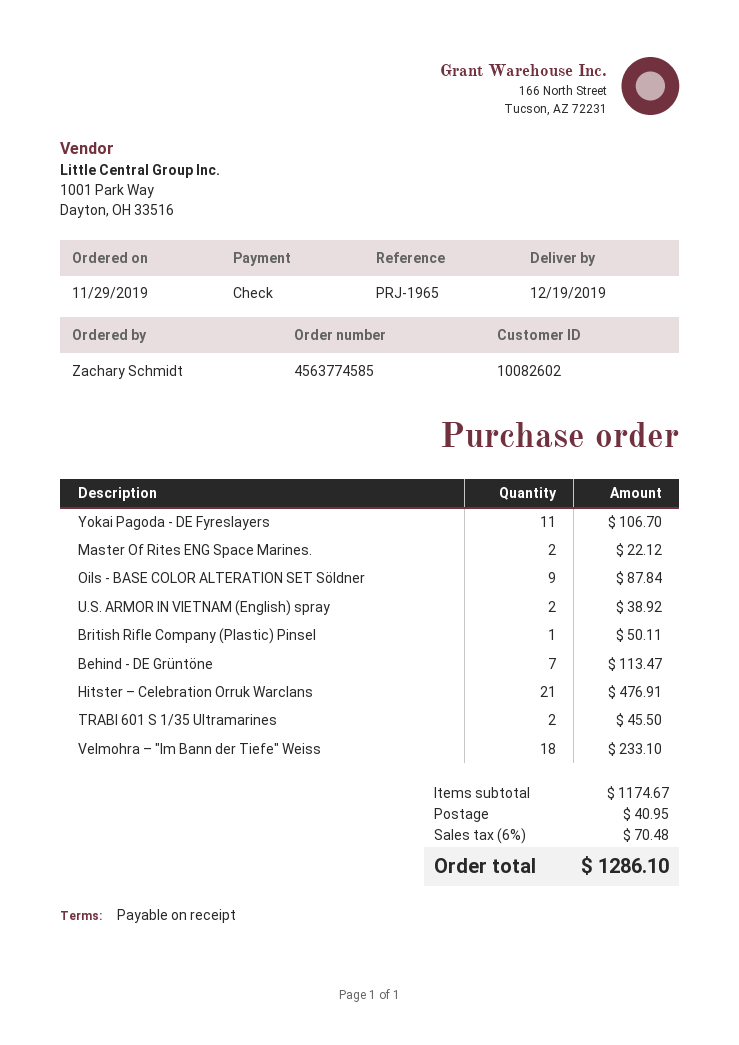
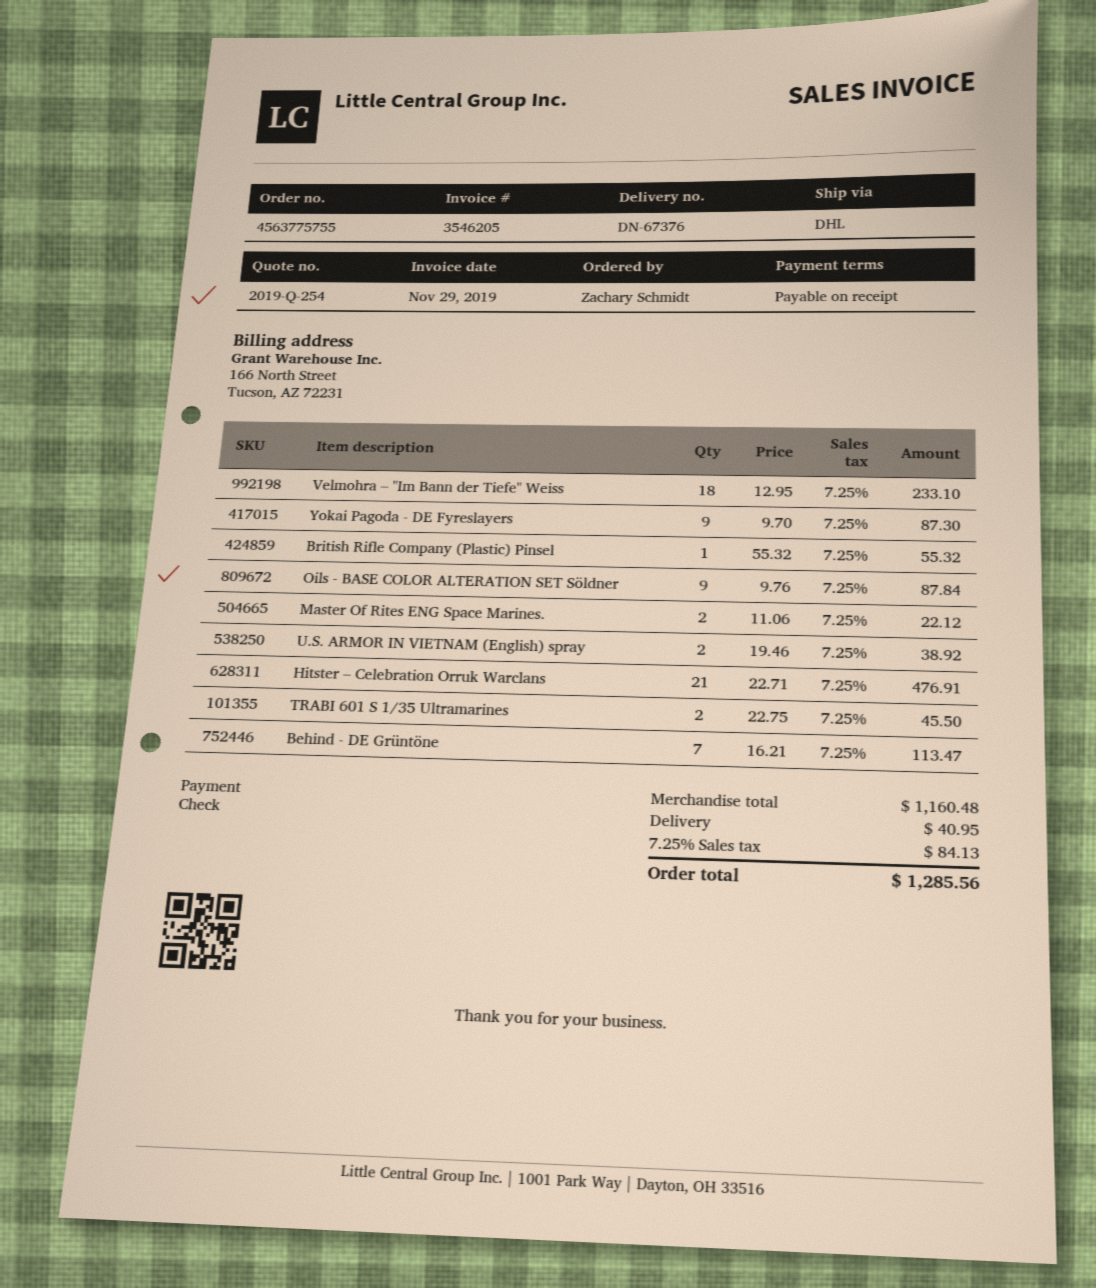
order number: 4563774585 -> 4563775755
Yokai Pagoda - DE Fyreslayers: 11 for 106.70 -> 9 for 87.30
British Rifle Company (Plastic) Pinsel: 1 for 50.11 -> 1 for 55.32
subtotal: 1174.67 -> 1160.48
tax: 6% = 70.48 -> 7.25% = 84.13
total: 1286.10 -> 1285.56

